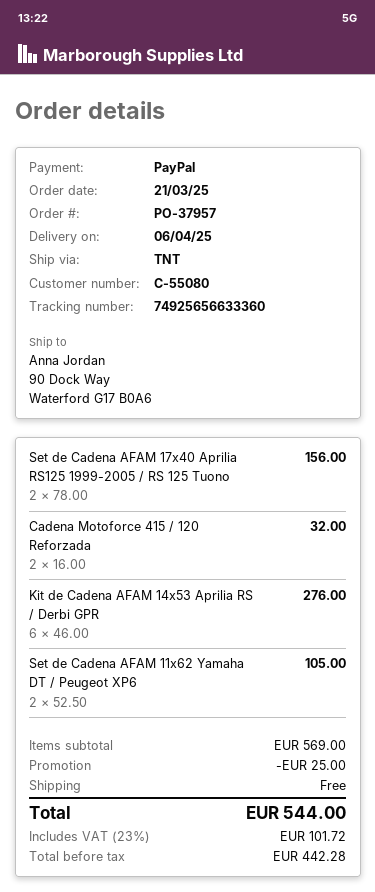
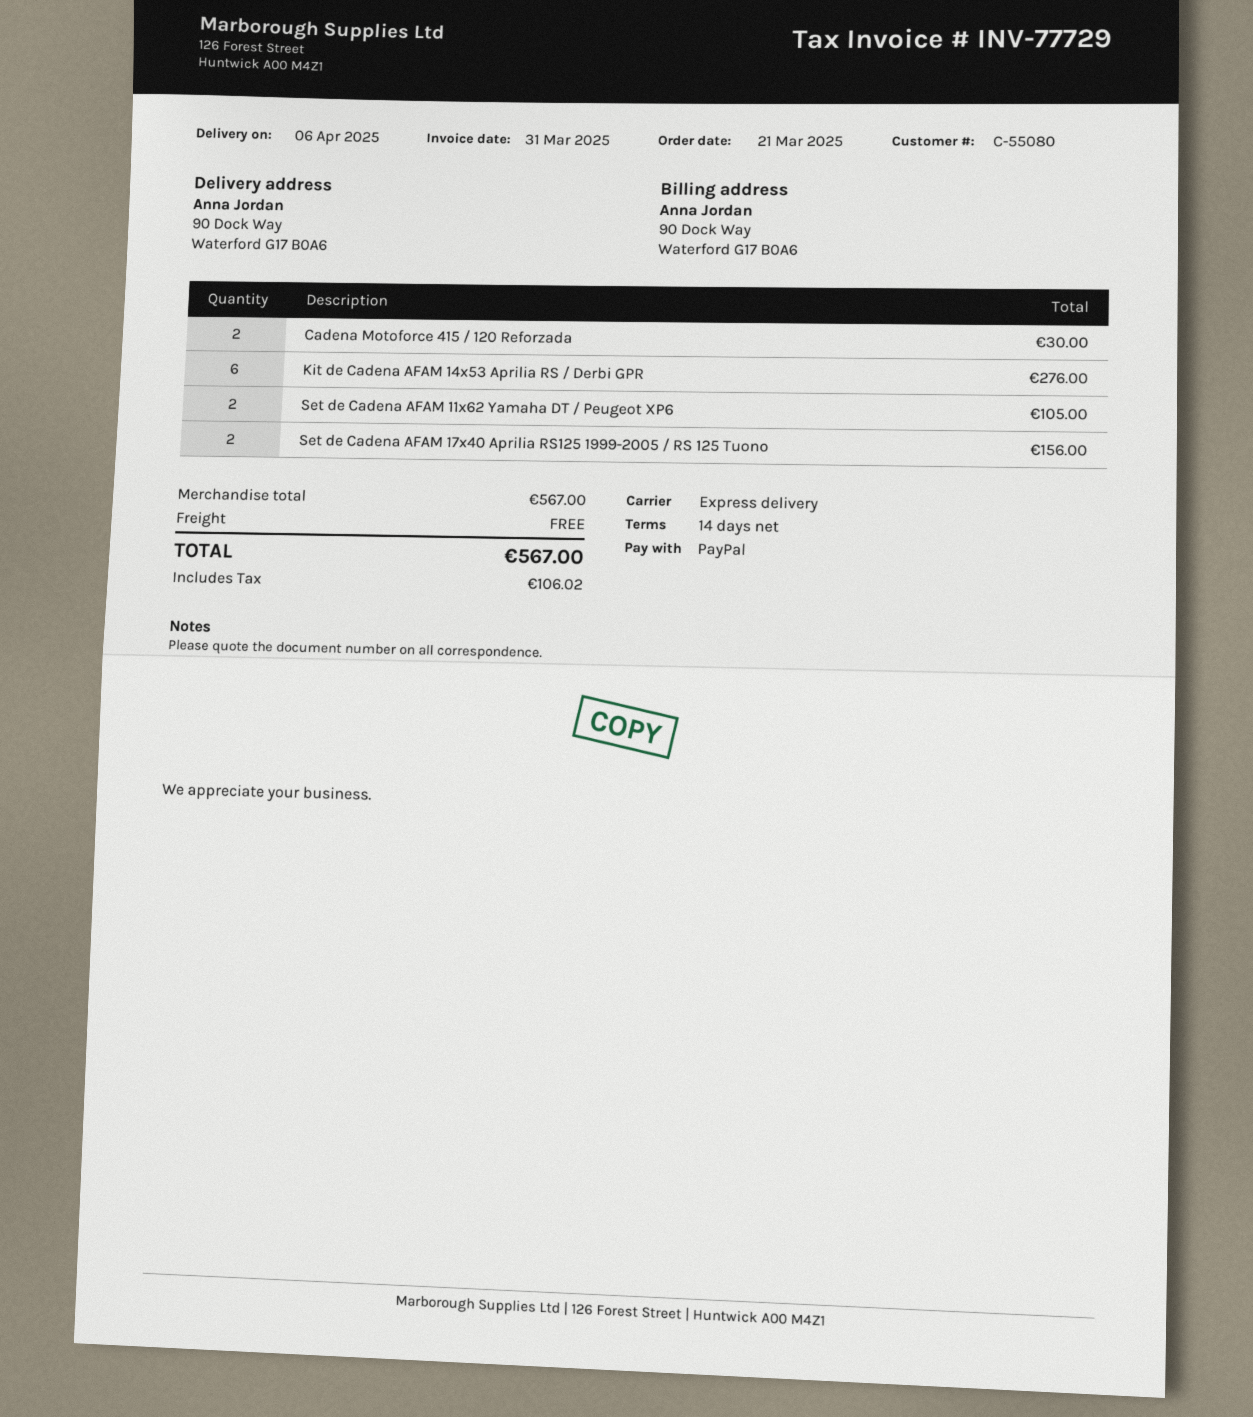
shipping method: TNT -> express
Cadena Motoforce 415 / 120 Reforzada: 2 for 32.00 -> 2 for 30.00
subtotal: 569.00 -> 567.00
discount: 25.00 -> none
tax: 101.72 -> 106.02
total: 544.00 -> 567.00

